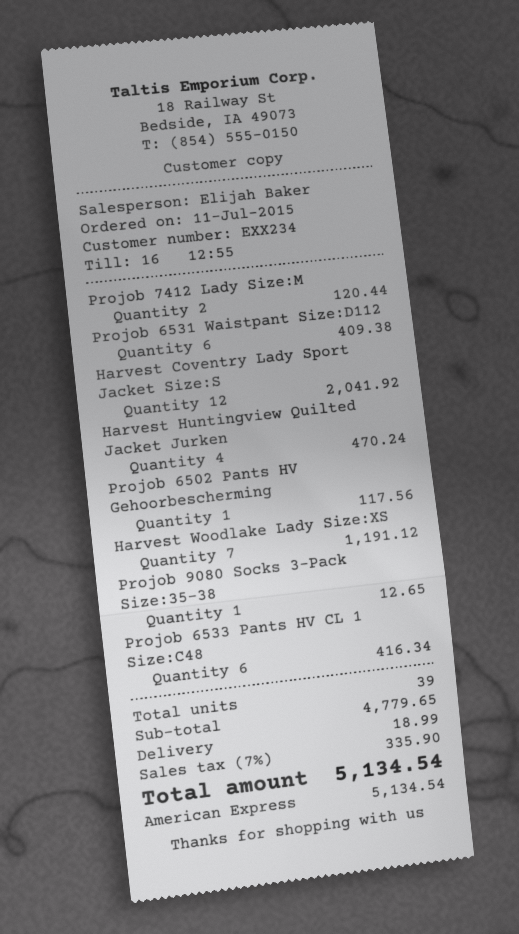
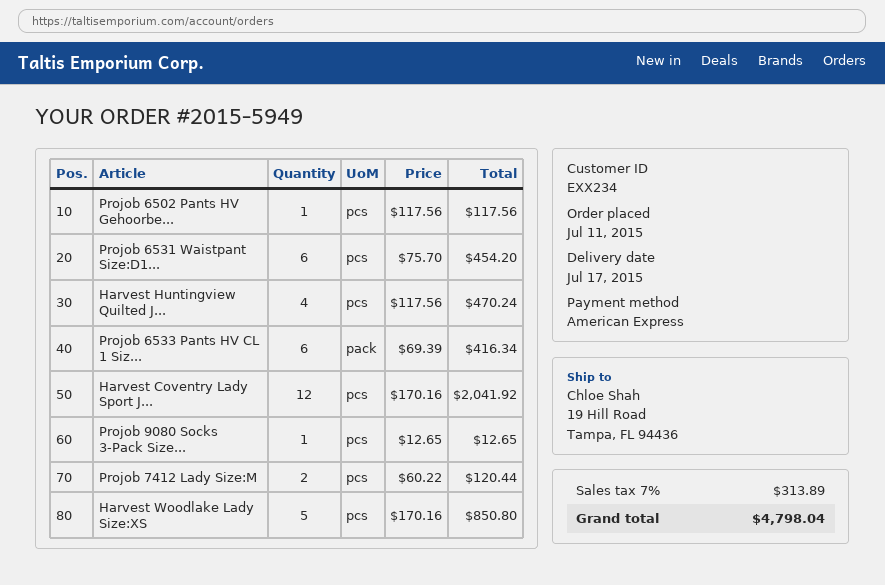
Projob 6531 Waistpant Size:D112: 6 for 409.38 -> 6 for 454.20
Harvest Woodlake Lady Size:XS: 7 for 1191.12 -> 5 for 850.80
shipping: 18.99 -> none
tax: 7% = 335.90 -> 7% = 313.89
total: 5134.54 -> 4798.04

